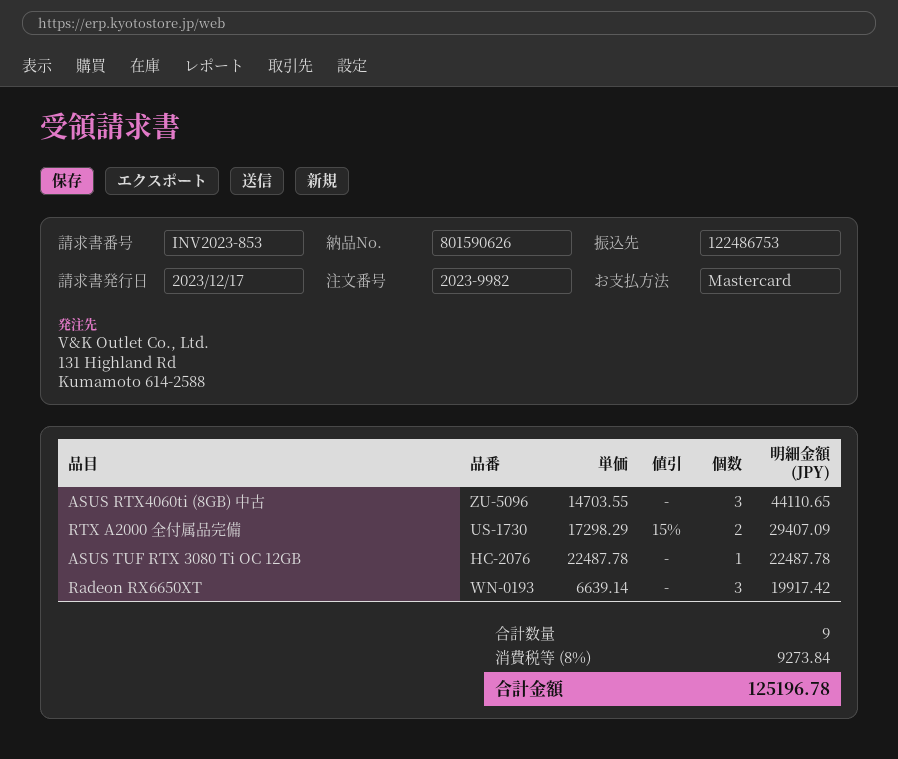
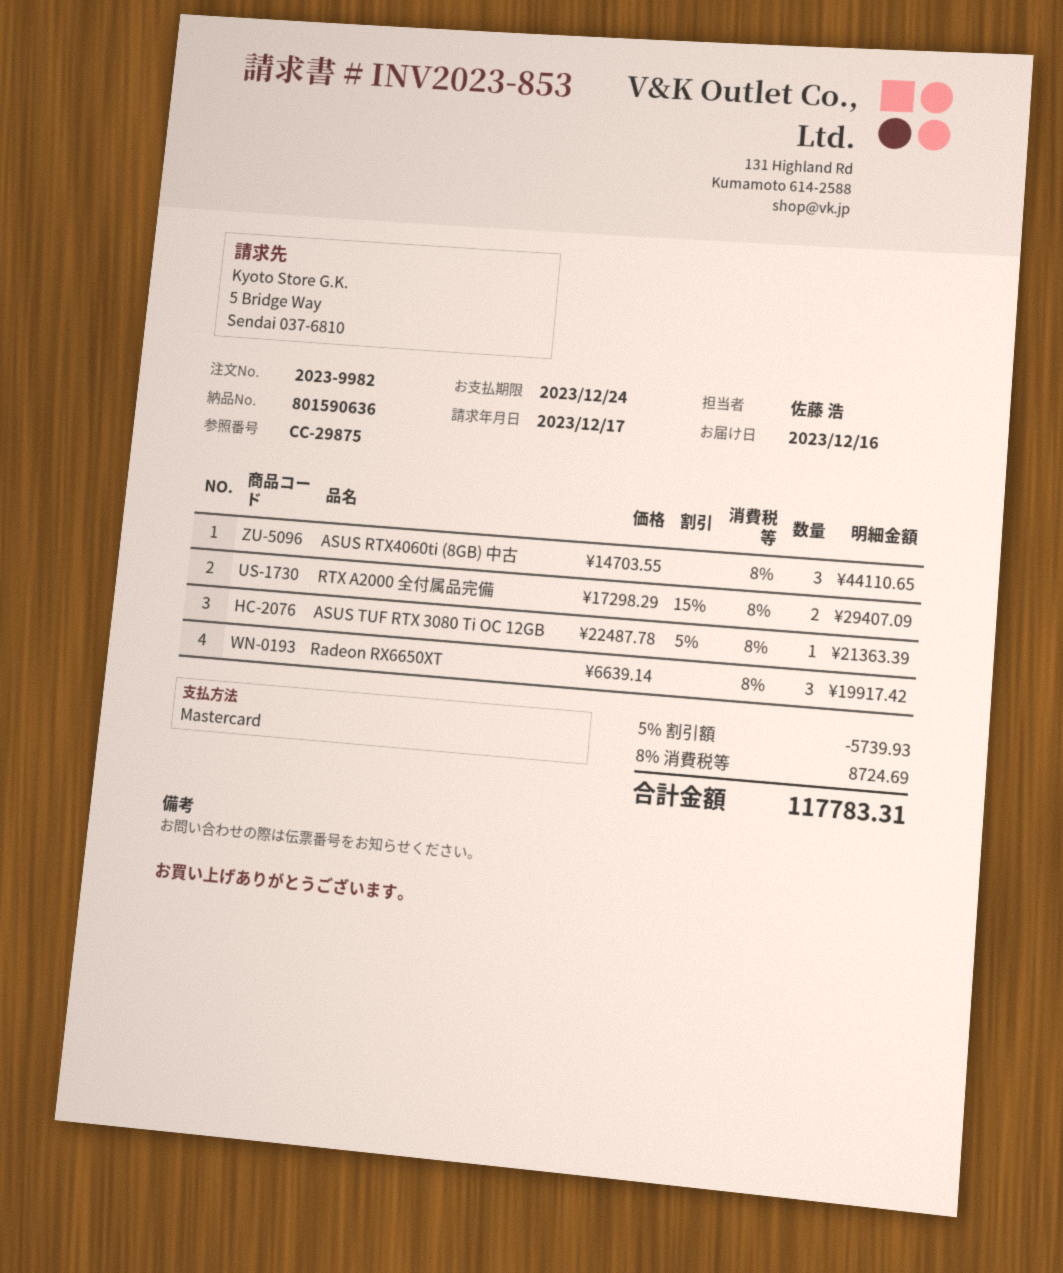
delivery note number: 801590626 -> 801590636
ASUS TUF RTX 3080 Ti OC 12GB: 1 x 22487.78 = 22487.78 -> 1 x 22487.78 - 5% = 21363.39
discount: none -> 5% = 5739.93
tax: 8% = 9273.84 -> 8% = 8724.69
total: 125196.78 -> 117783.31

